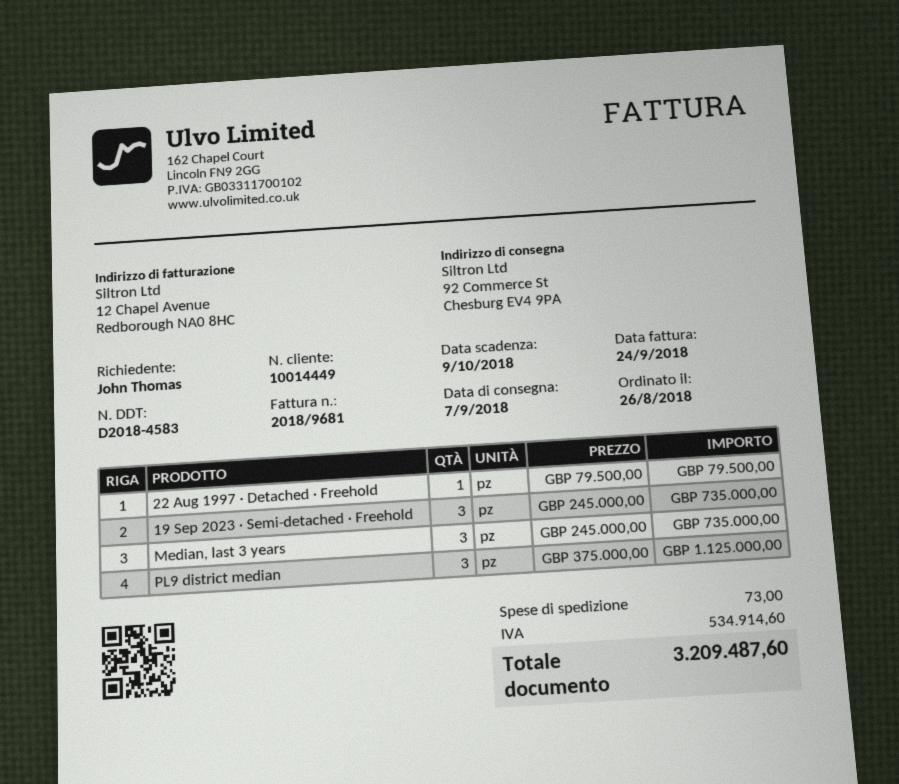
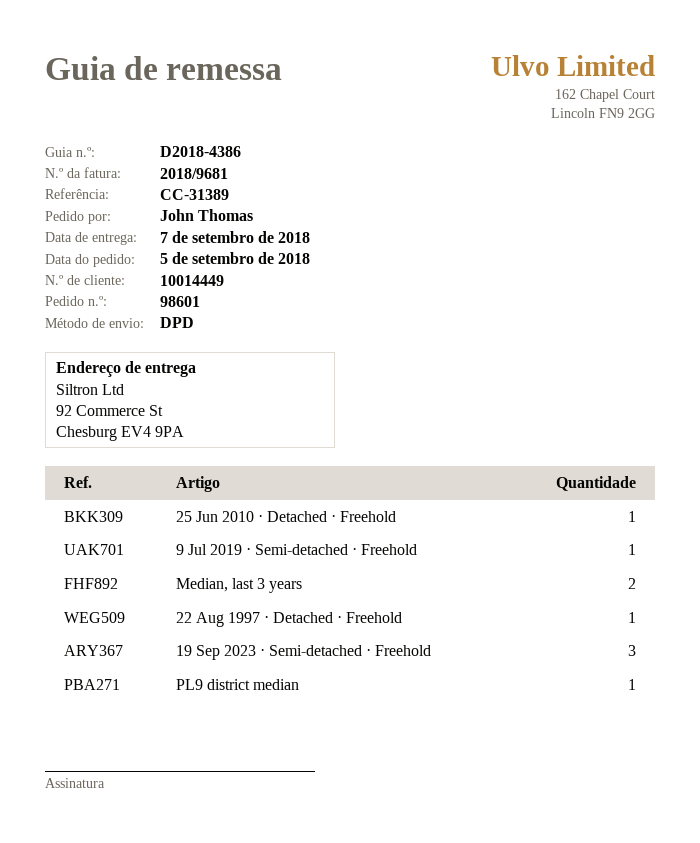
order date: 2018-08-26 -> 2018-09-05
delivery note number: D2018-4583 -> D2018-4386
Median, last 3 years: 3 -> 2
PL9 district median: 3 -> 1
25 Jun 2010 · Detached · Freehold: none -> 1
9 Jul 2019 · Semi-detached · Freehold: none -> 1

